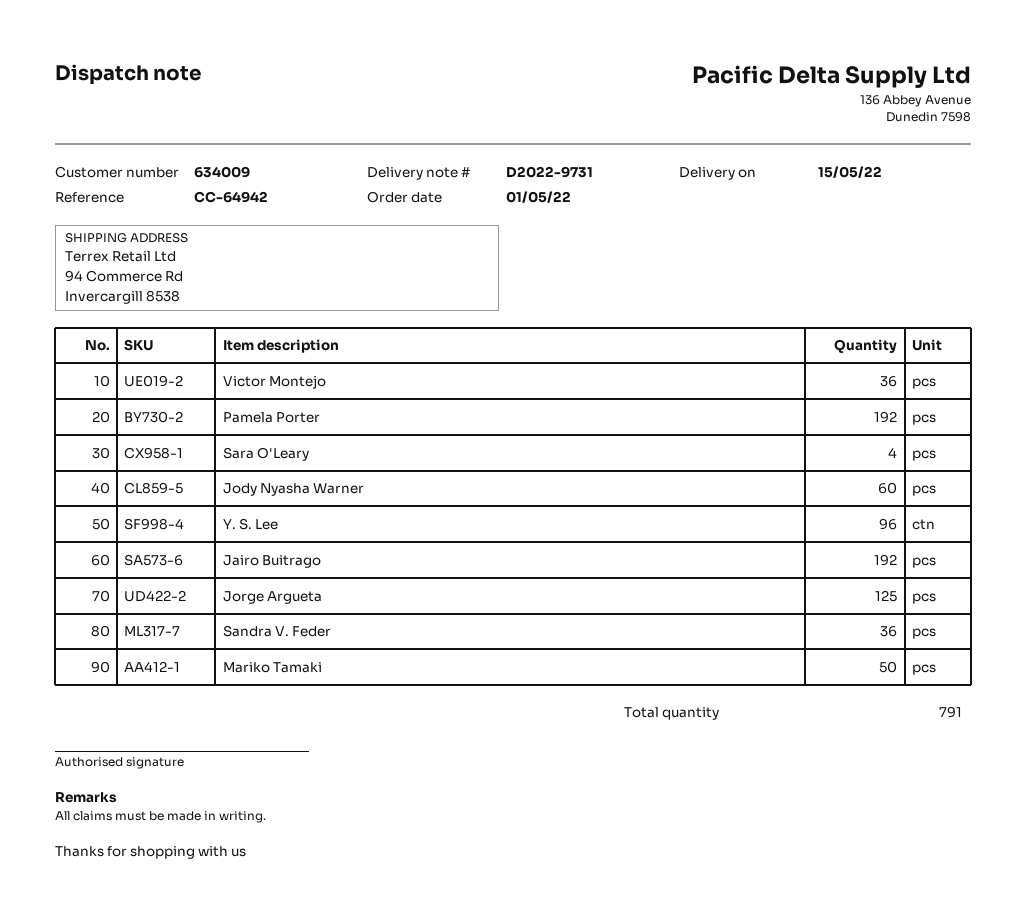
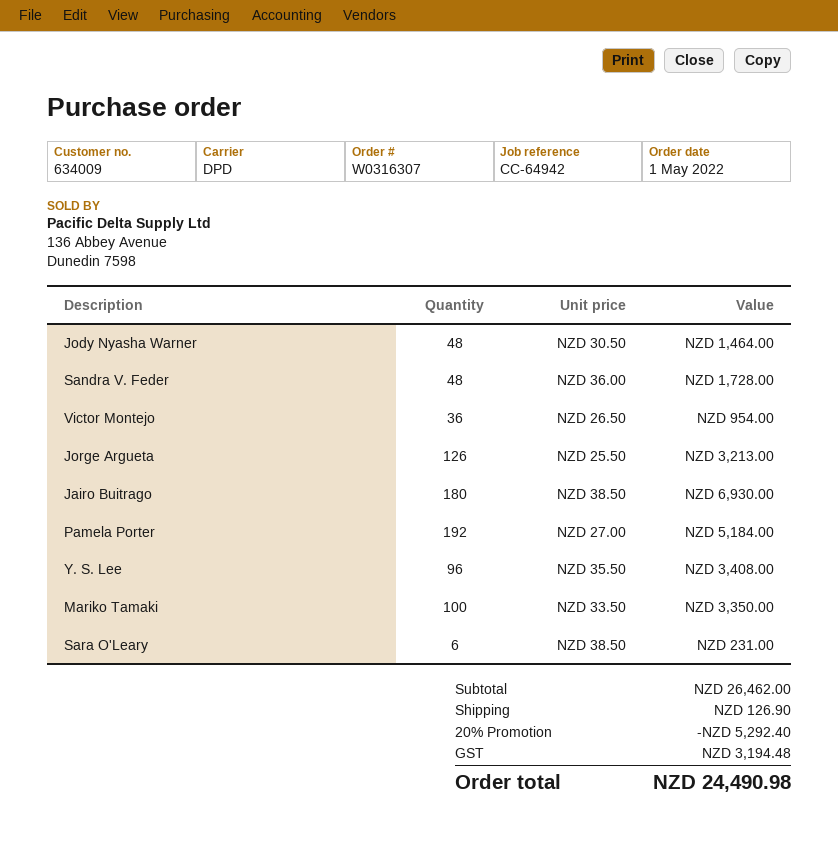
Sara O'Leary: 4 -> 6
Jody Nyasha Warner: 60 -> 48
Jairo Buitrago: 192 -> 180
Jorge Argueta: 125 -> 126
Sandra V. Feder: 36 -> 48
Mariko Tamaki: 50 -> 100

